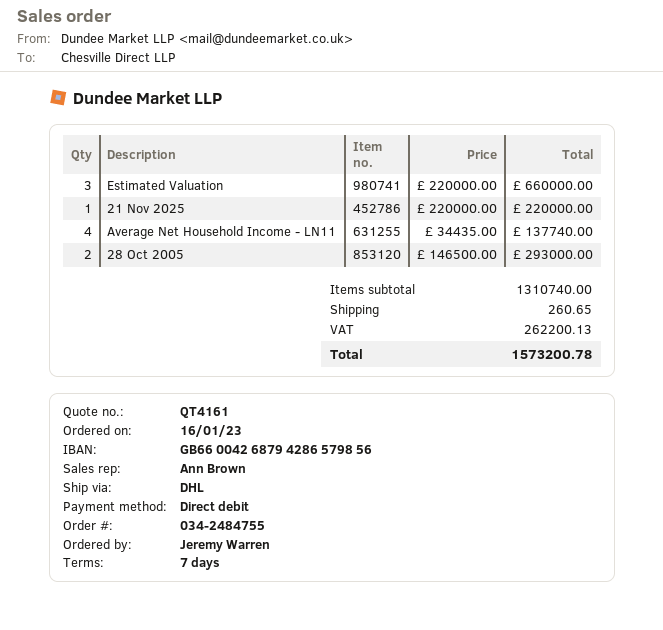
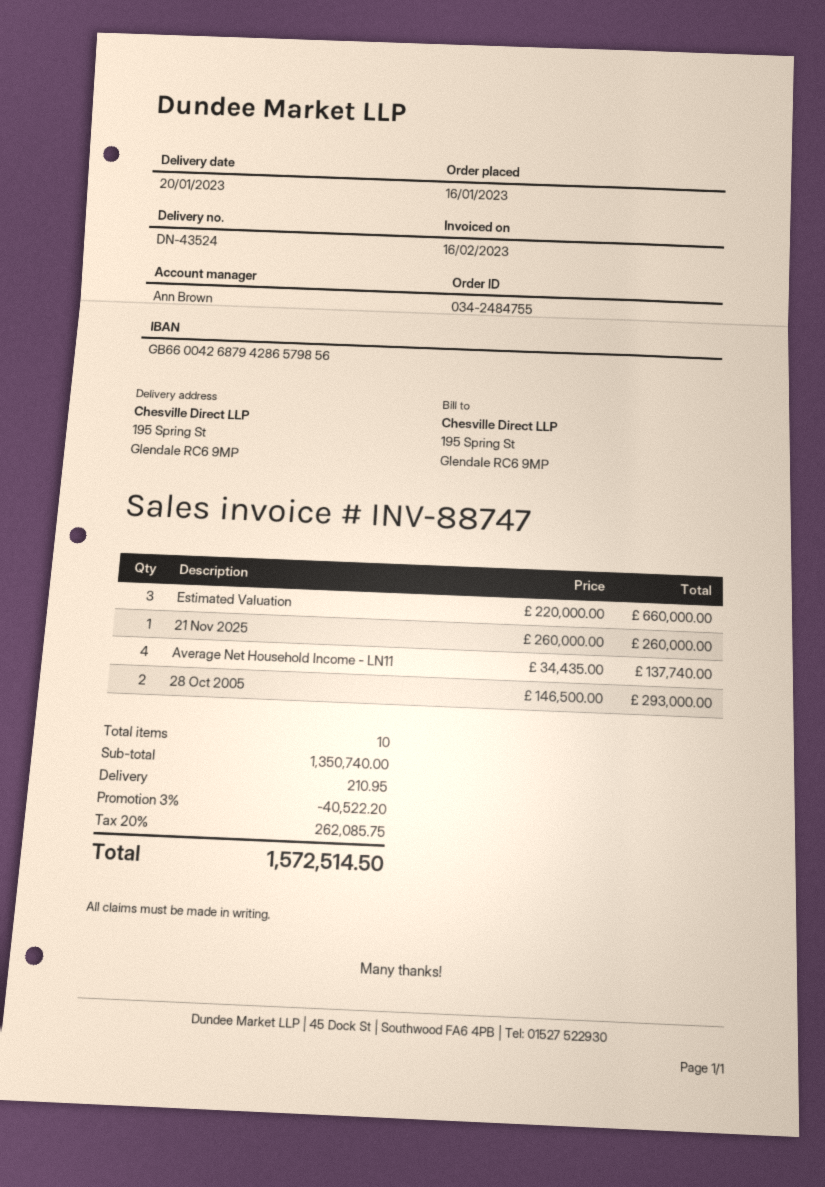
21 Nov 2025: 1 x 220000.00 = 220000.00 -> 1 x 260000.00 = 260000.00
subtotal: 1310740.00 -> 1350740.00
discount: none -> 3% = 40522.20
shipping: 260.65 -> 210.95
tax: 262200.13 -> 262085.75
total: 1573200.78 -> 1572514.50

